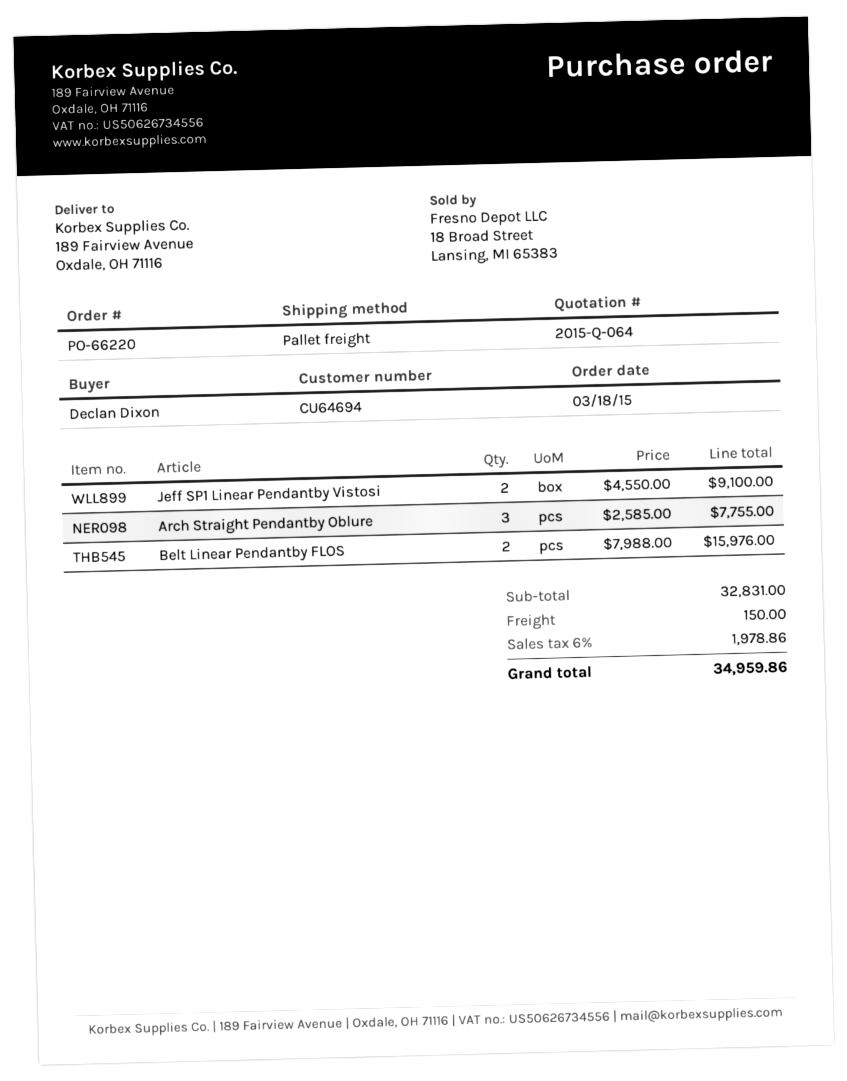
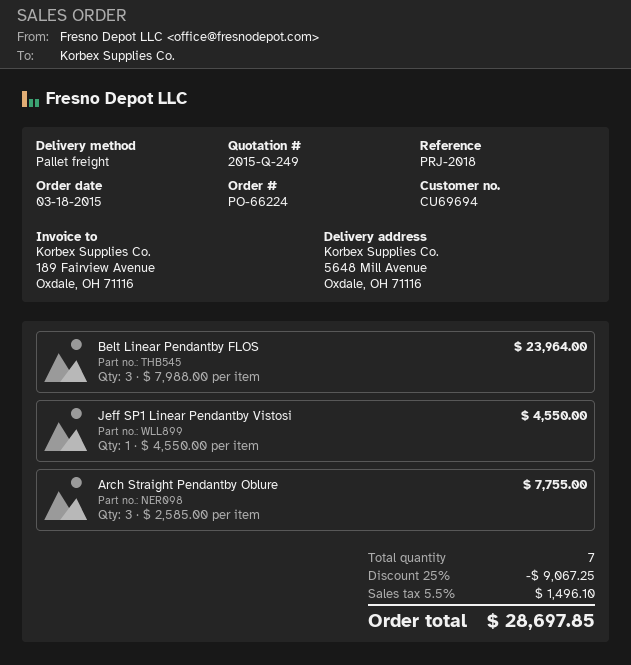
quote number: 2015-Q-064 -> 2015-Q-249
order number: PO-66220 -> PO-66224
customer number: CU64694 -> CU69694
ship to: 189 Fairview Avenue, Oxdale, OH 71116 -> 5648 Mill Avenue, Oxdale, OH 71116
Jeff SP1 Linear Pendantby Vistosi: 2 x 4550.00 = 9100.00 -> 1 x 4550.00 = 4550.00
Belt Linear Pendantby FLOS: 2 x 7988.00 = 15976.00 -> 3 x 7988.00 = 23964.00
discount: none -> 25% = 9067.25
shipping: 150.00 -> none
tax: 6% = 1978.86 -> 5.5% = 1496.10
total: 34959.86 -> 28697.85

